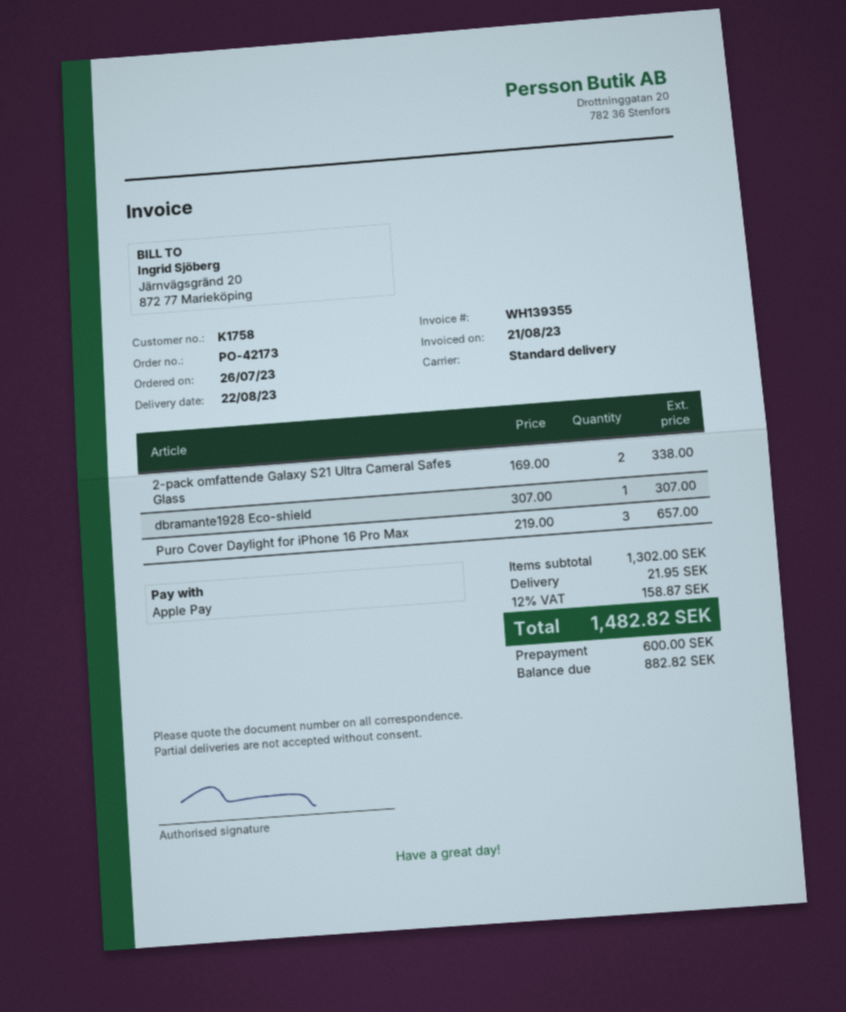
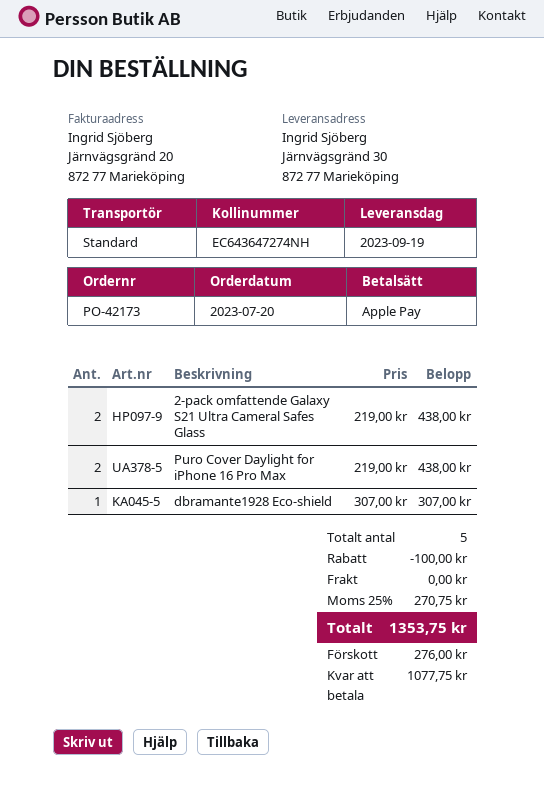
order date: 2023-07-26 -> 2023-07-20
delivery date: 2023-08-22 -> 2023-09-19
2-pack omfattende Galaxy S21 Ultra Cameral Safes Glass: 2 x 169.00 = 338.00 -> 2 x 219.00 = 438.00
Puro Cover Daylight for iPhone 16 Pro Max: 3 x 219.00 = 657.00 -> 2 x 219.00 = 438.00
discount: none -> 100.00
shipping: 21.95 -> 0.00
tax: 12% = 158.87 -> 25% = 270.75
total: 1482.82 -> 1353.75
deposit: 600.00 -> 276.00
balance: 882.82 -> 1077.75

